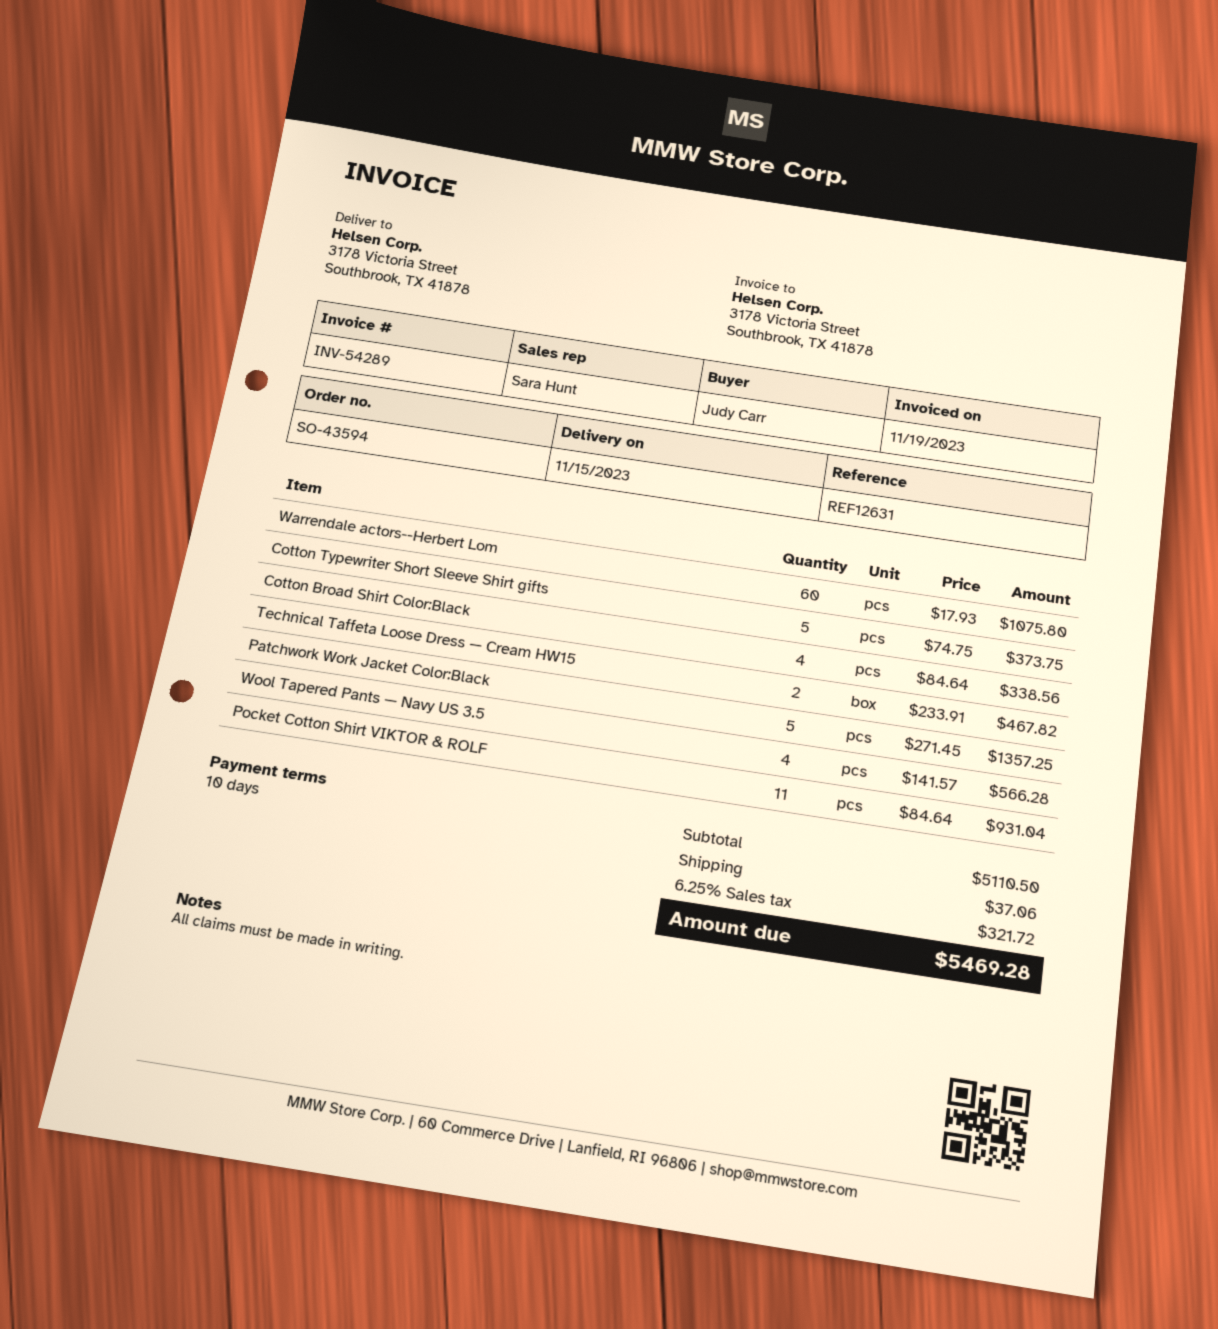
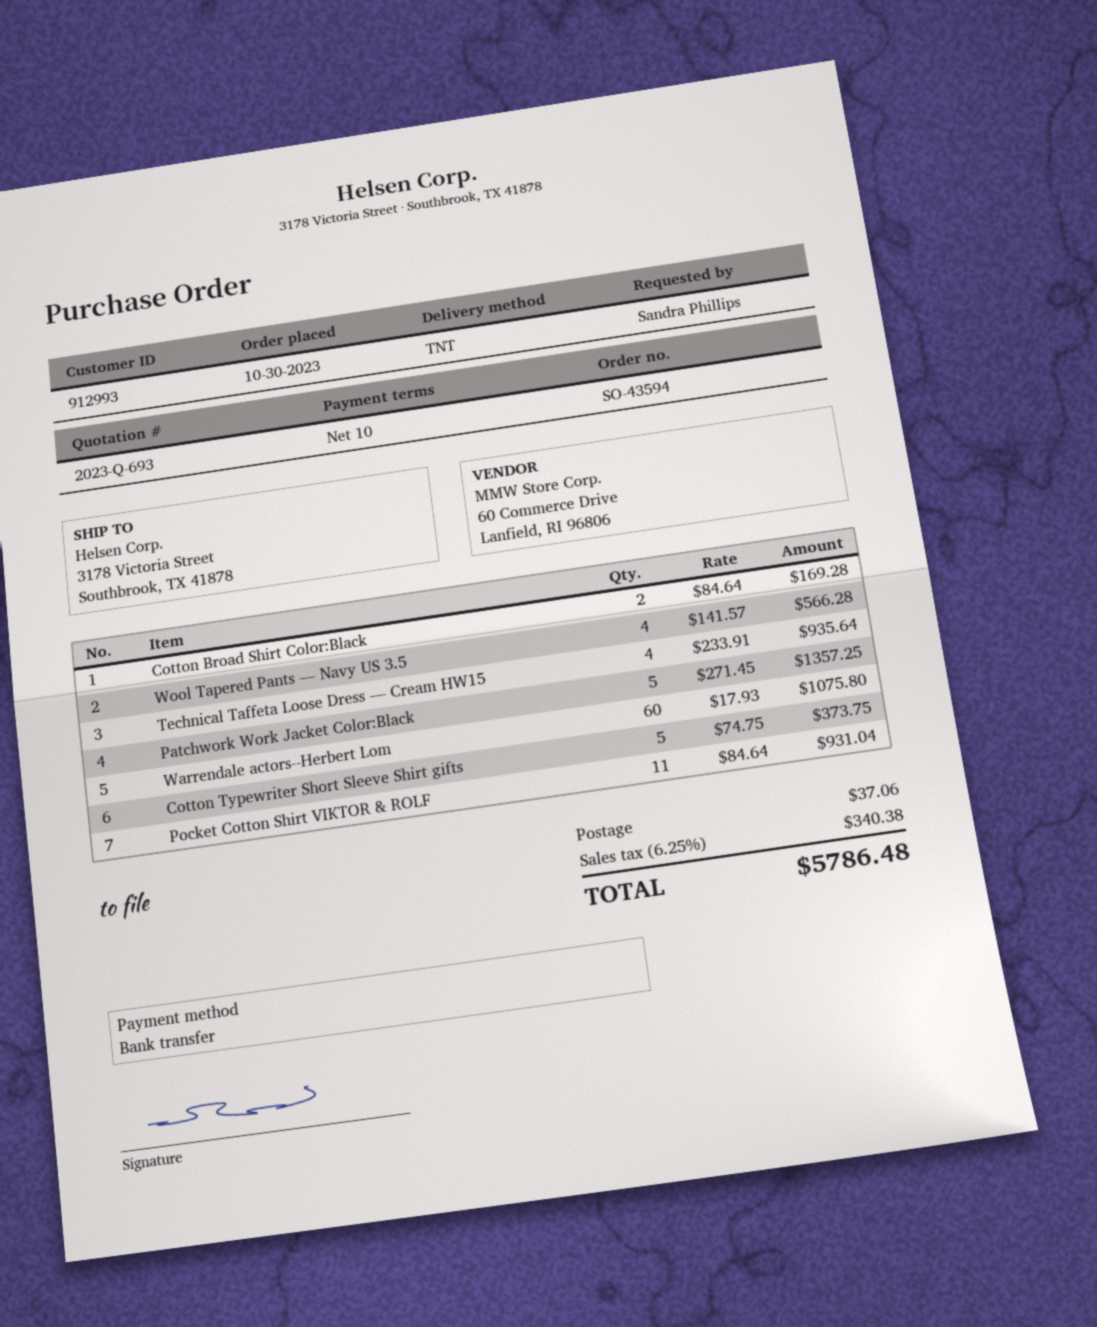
ordered by: Judy Carr -> Sandra Phillips
Cotton Broad Shirt Color:Black: 4 x 84.64 = 338.56 -> 2 x 84.64 = 169.28
Technical Taffeta Loose Dress — Cream HW15: 2 x 233.91 = 467.82 -> 4 x 233.91 = 935.64
tax: 6.25% = 321.72 -> 6.25% = 340.38
total: 5469.28 -> 5786.48

